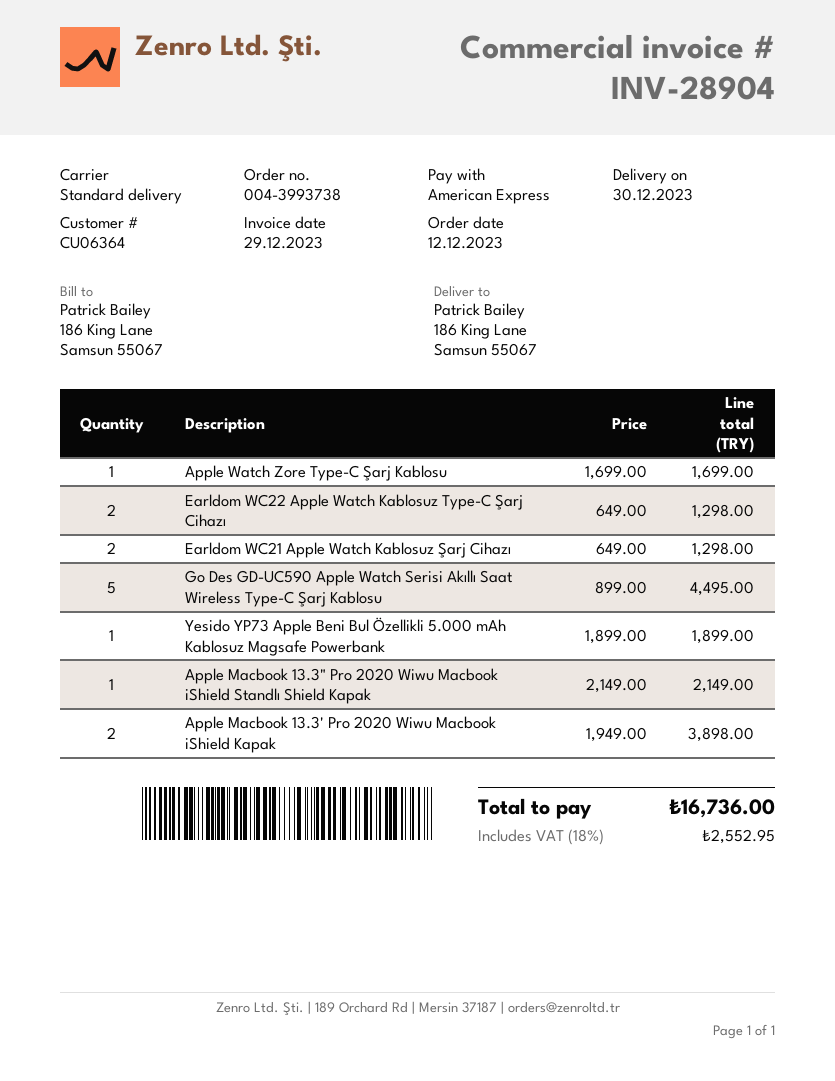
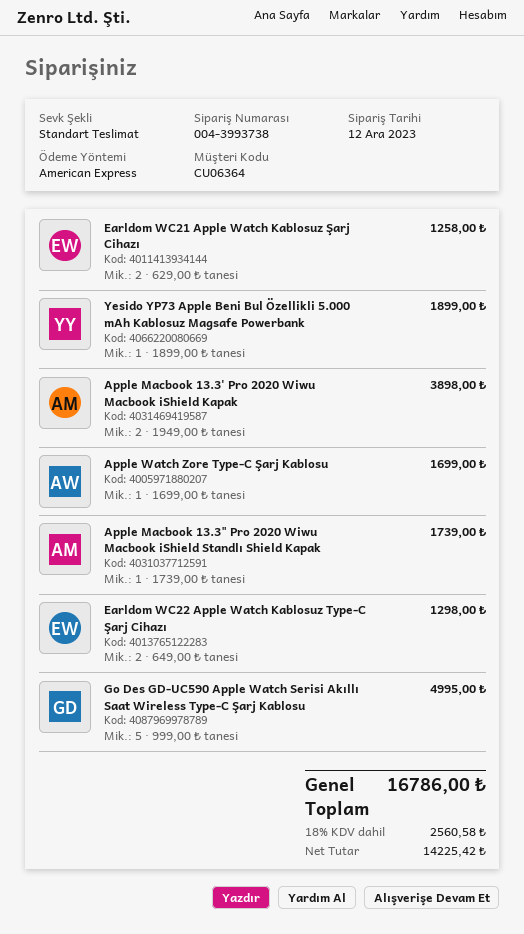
Earldom WC21 Apple Watch Kablosuz Şarj Cihazı: 2 x 649.00 = 1298.00 -> 2 x 629.00 = 1258.00
Go Des GD-UC590 Apple Watch Serisi Akıllı Saat Wireless Type-C Şarj Kablosu: 5 x 899.00 = 4495.00 -> 5 x 999.00 = 4995.00
Apple Macbook 13.3" Pro 2020 Wiwu Macbook iShield Standlı Shield Kapak: 1 x 2149.00 = 2149.00 -> 1 x 1739.00 = 1739.00
tax: 18% = 2552.95 -> 18% = 2560.58
total: 16736.00 -> 16786.00

